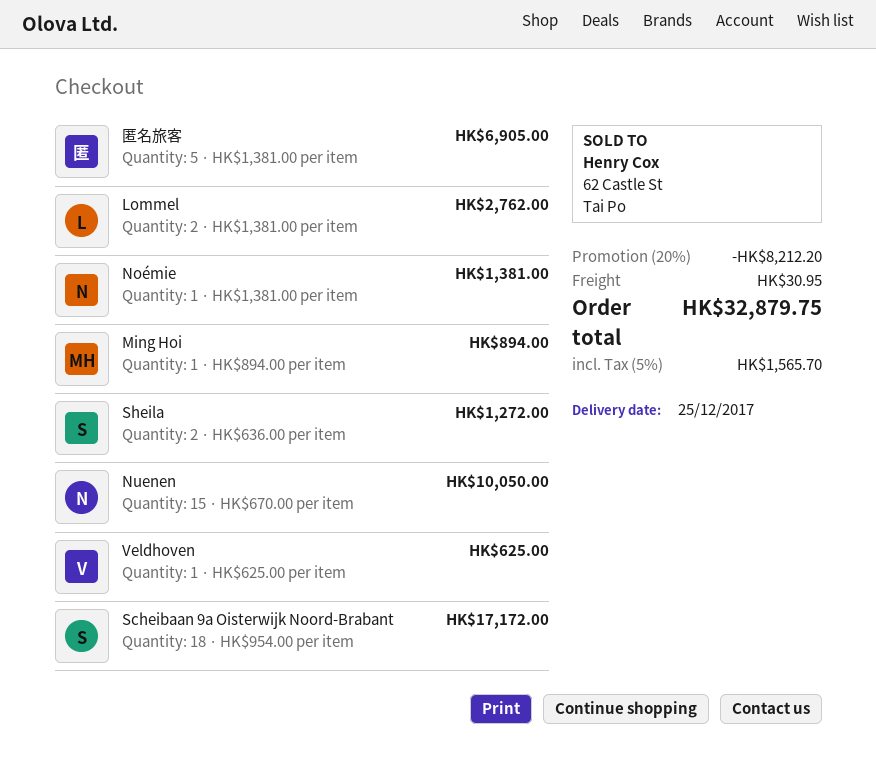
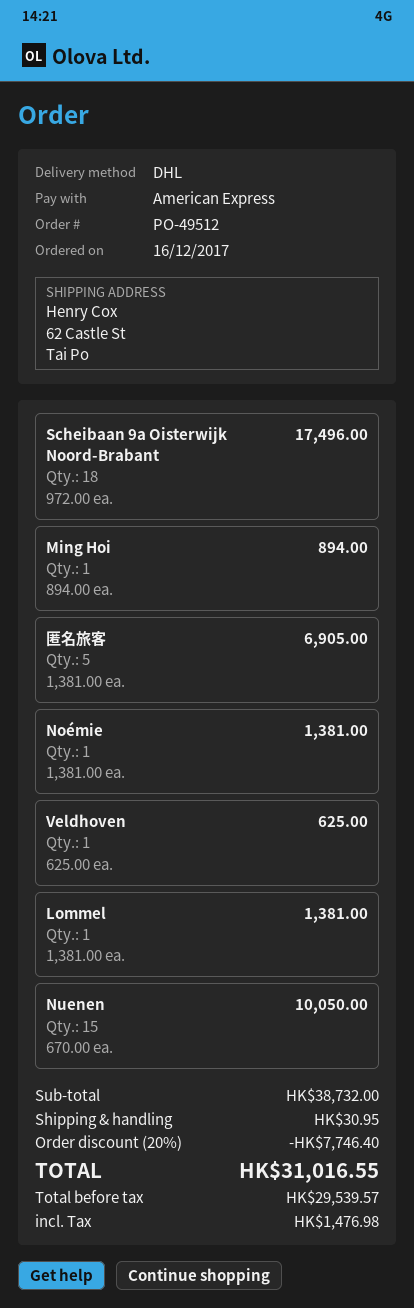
Lommel: 2 x 1381.00 = 2762.00 -> 1 x 1381.00 = 1381.00
Sheila: 2 x 636.00 = 1272.00 -> none
Scheibaan 9a Oisterwijk Noord-Brabant: 18 x 954.00 = 17172.00 -> 18 x 972.00 = 17496.00
discount: 20% = 8212.20 -> 20% = 7746.40
tax: 1565.70 -> 1476.98
total: 32879.75 -> 31016.55

